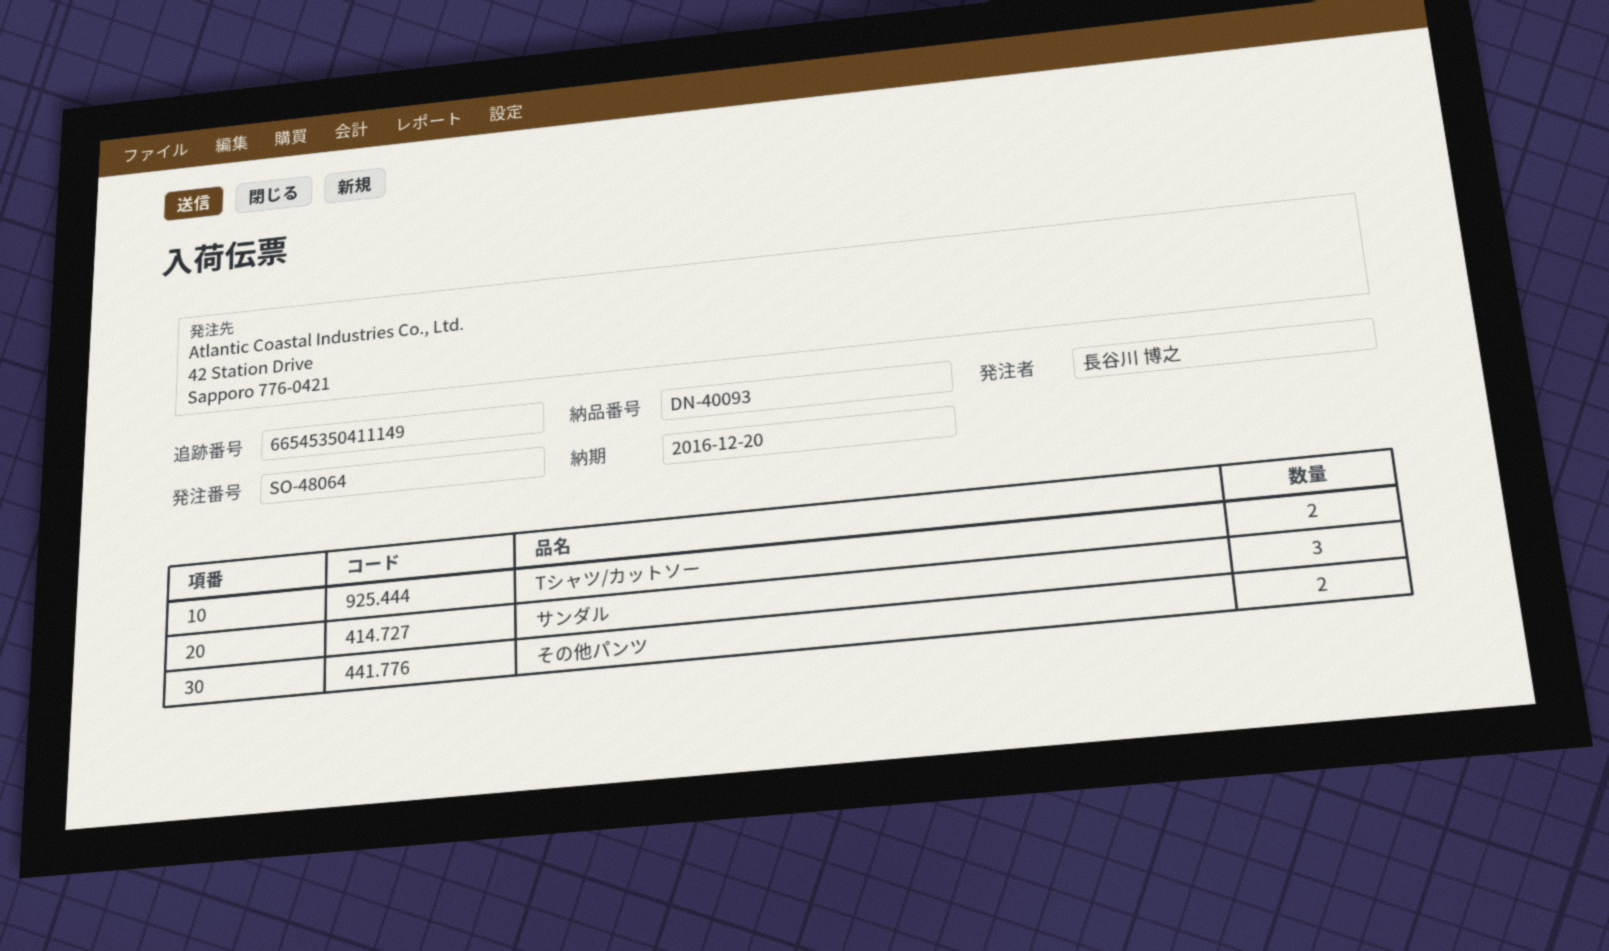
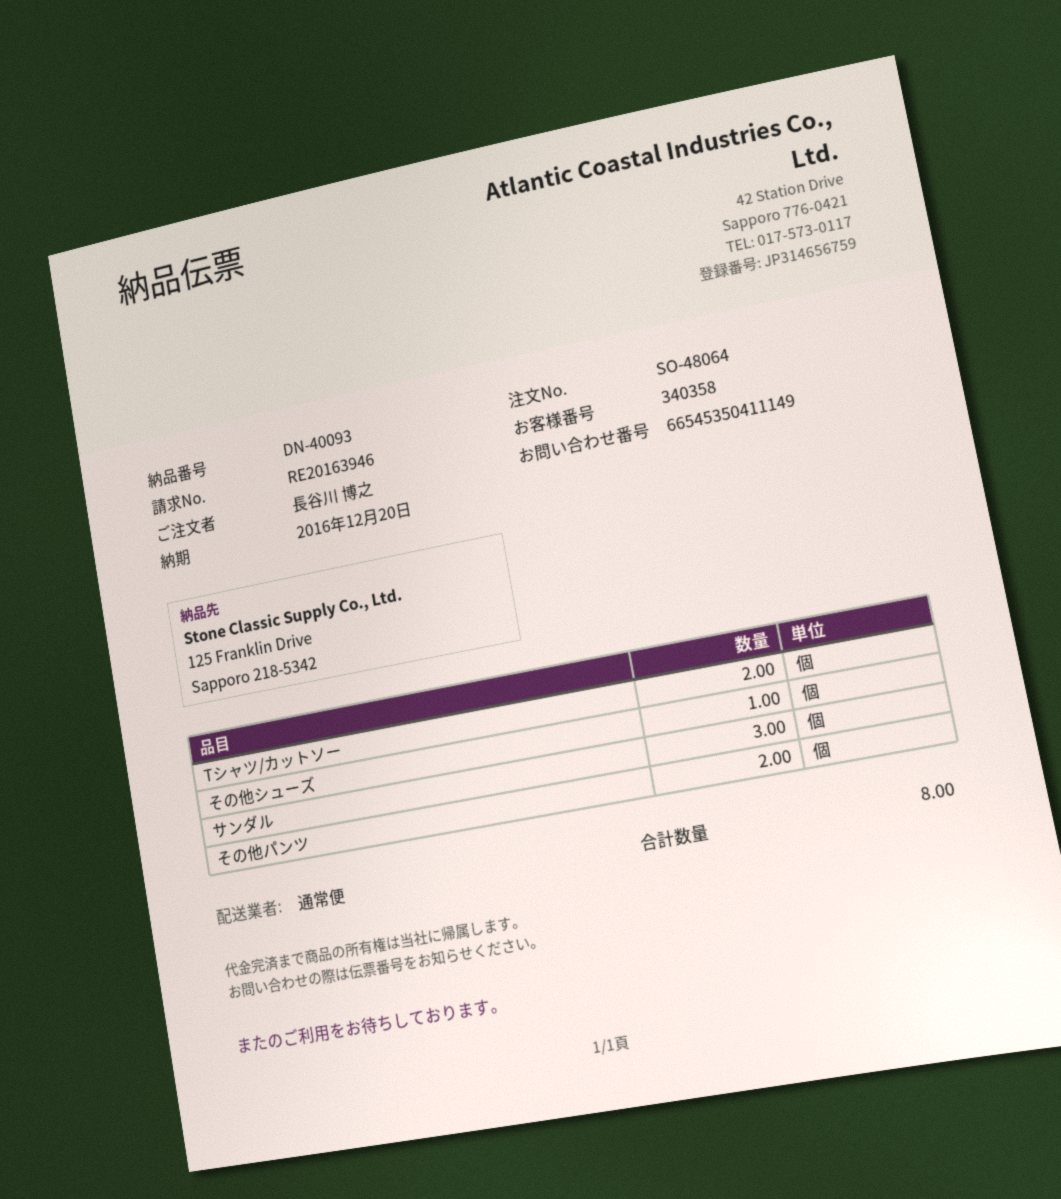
その他シューズ: none -> 1

